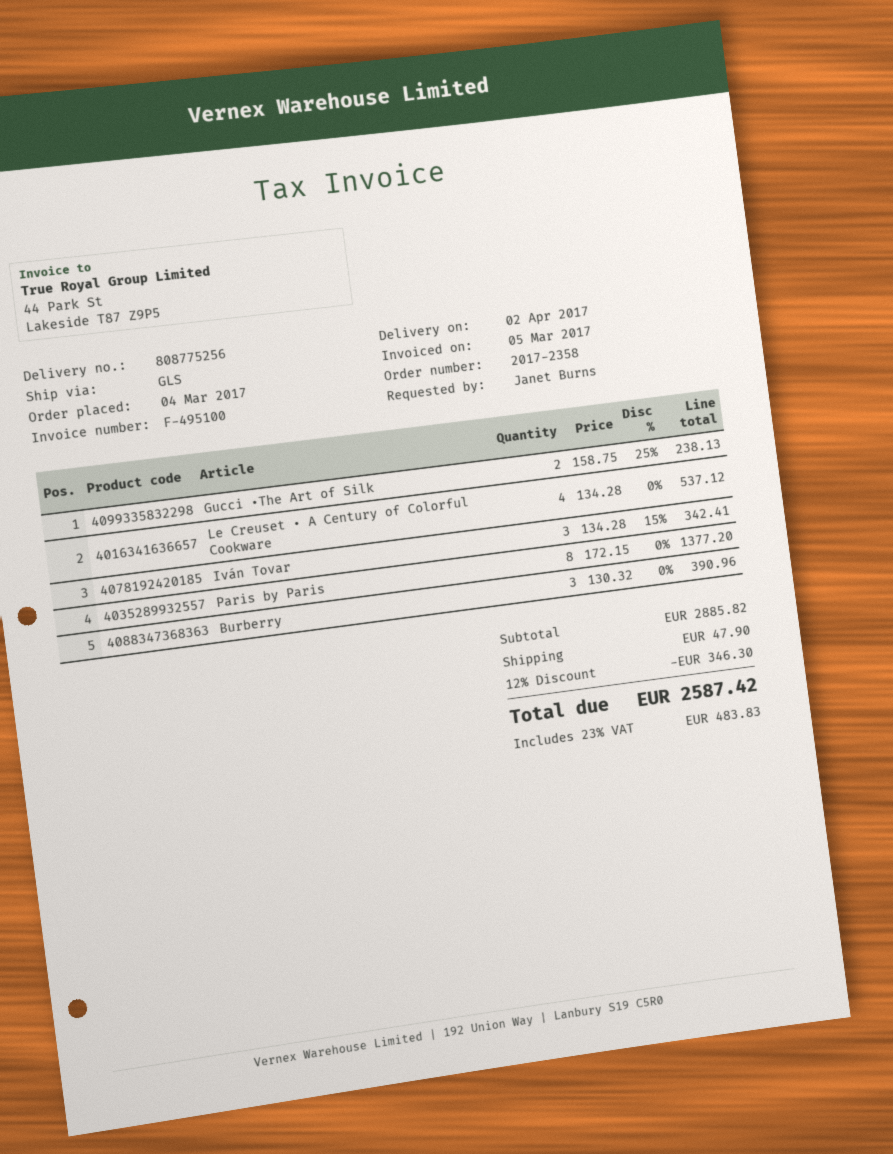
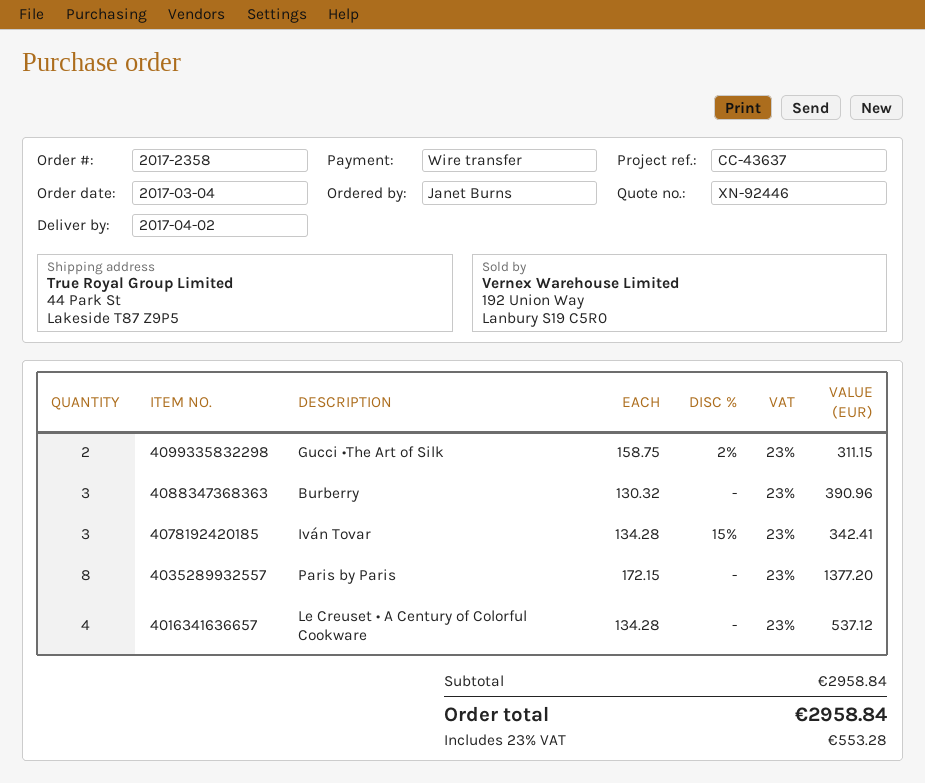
Gucci •The Art of Silk: 2 x 158.75 - 25% = 238.13 -> 2 x 158.75 - 2% = 311.15
subtotal: 2885.82 -> 2958.84
discount: 12% = 346.30 -> none
shipping: 47.90 -> none
tax: 23% = 483.83 -> 23% = 553.28
total: 2587.42 -> 2958.84

